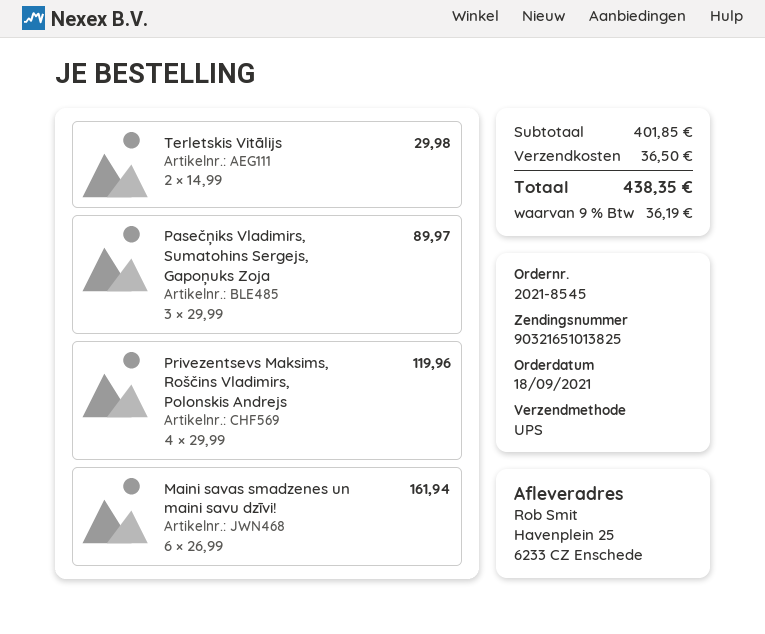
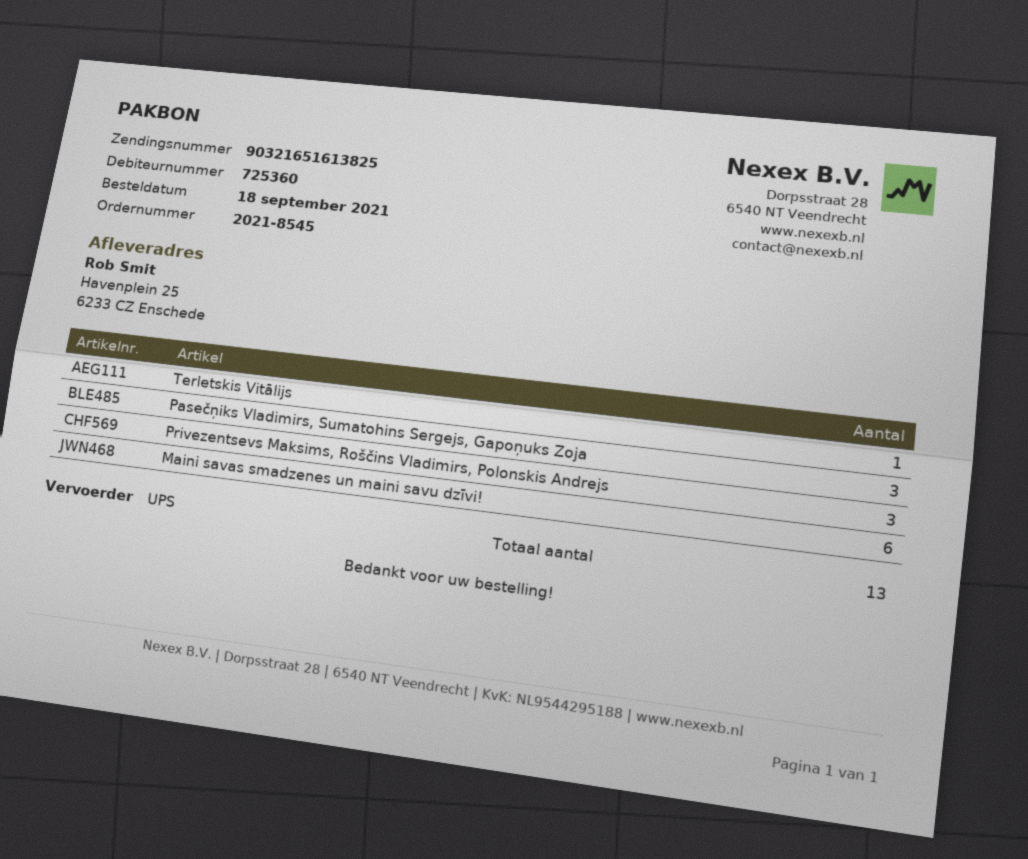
tracking number: 90321651013825 -> 90321651613825
Terletskis Vitālijs: 2 -> 1
Privezentsevs Maksims, Roščins Vladimirs, Polonskis Andrejs: 4 -> 3

